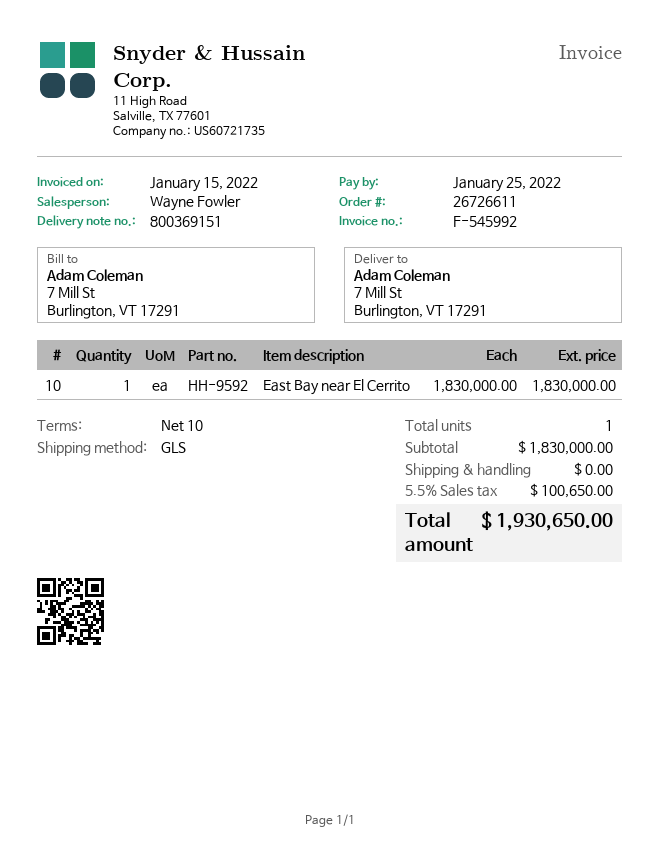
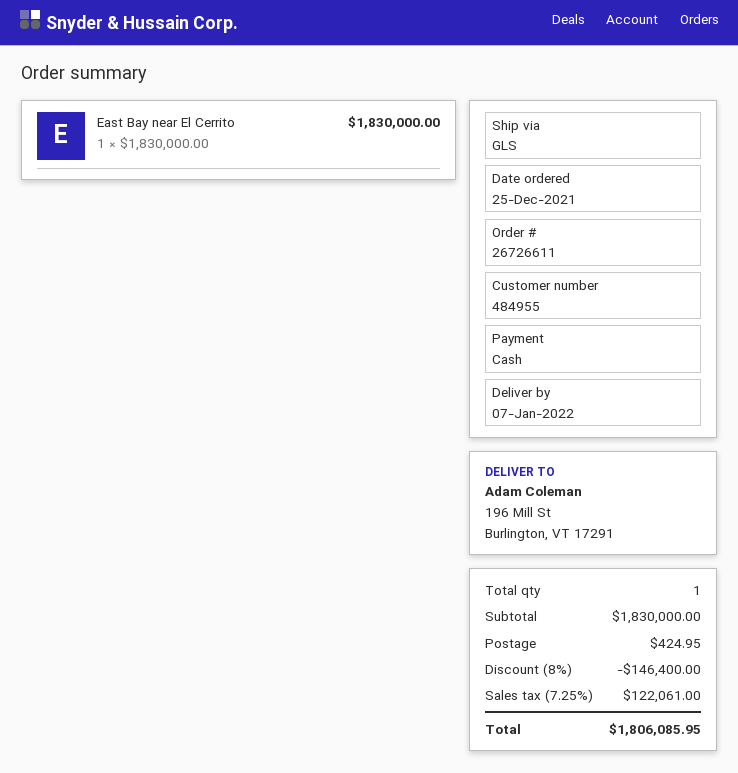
ship to: 7 Mill St, Burlington, VT 17291 -> 196 Mill St, Burlington, VT 17291
discount: none -> 8% = 146400.00
shipping: 0.00 -> 424.95
tax: 5.5% = 100650.00 -> 7.25% = 122061.00
total: 1930650.00 -> 1806085.95

